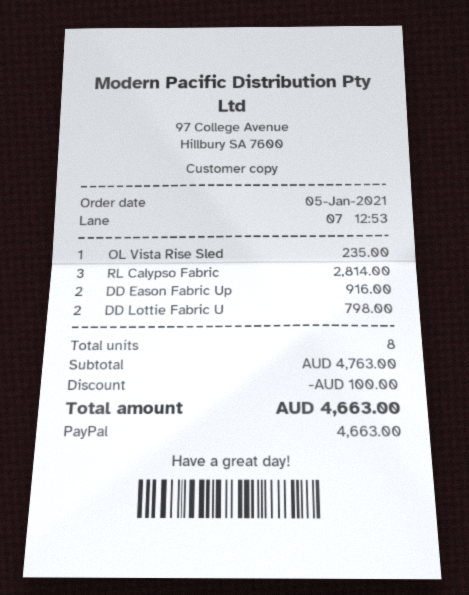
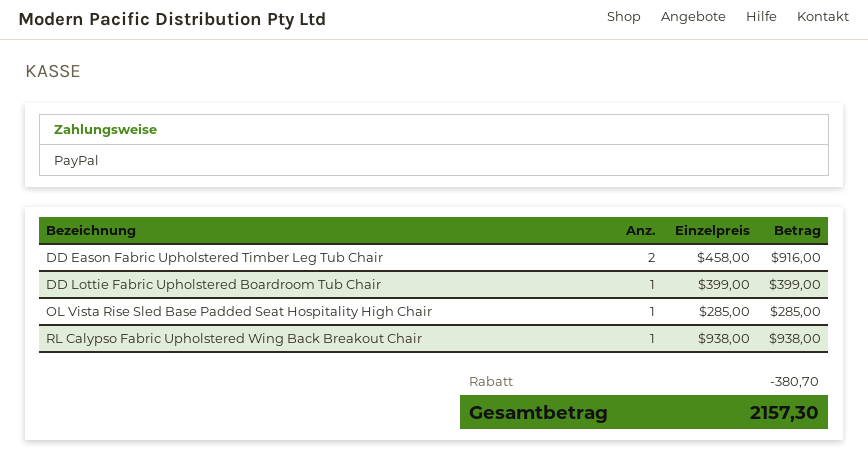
OL Vista Rise Sled: 1 for 235.00 -> 1 for 285.00
RL Calypso Fabric: 3 for 2814.00 -> 1 for 938.00
DD Lottie Fabric U: 2 for 798.00 -> 1 for 399.00
discount: 100.00 -> 380.70
total: 4663.00 -> 2157.30

